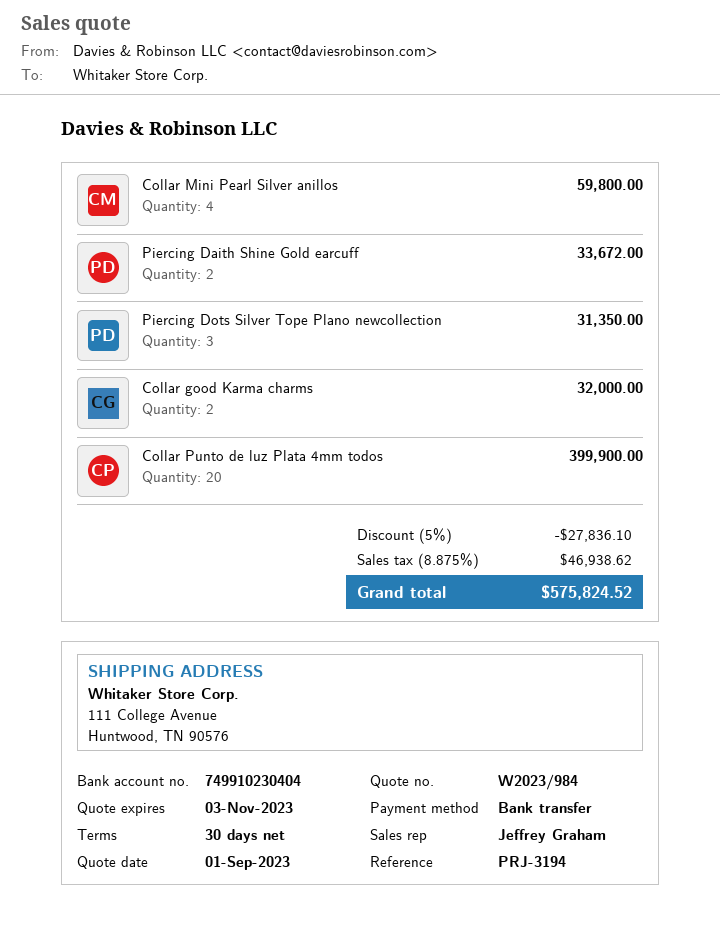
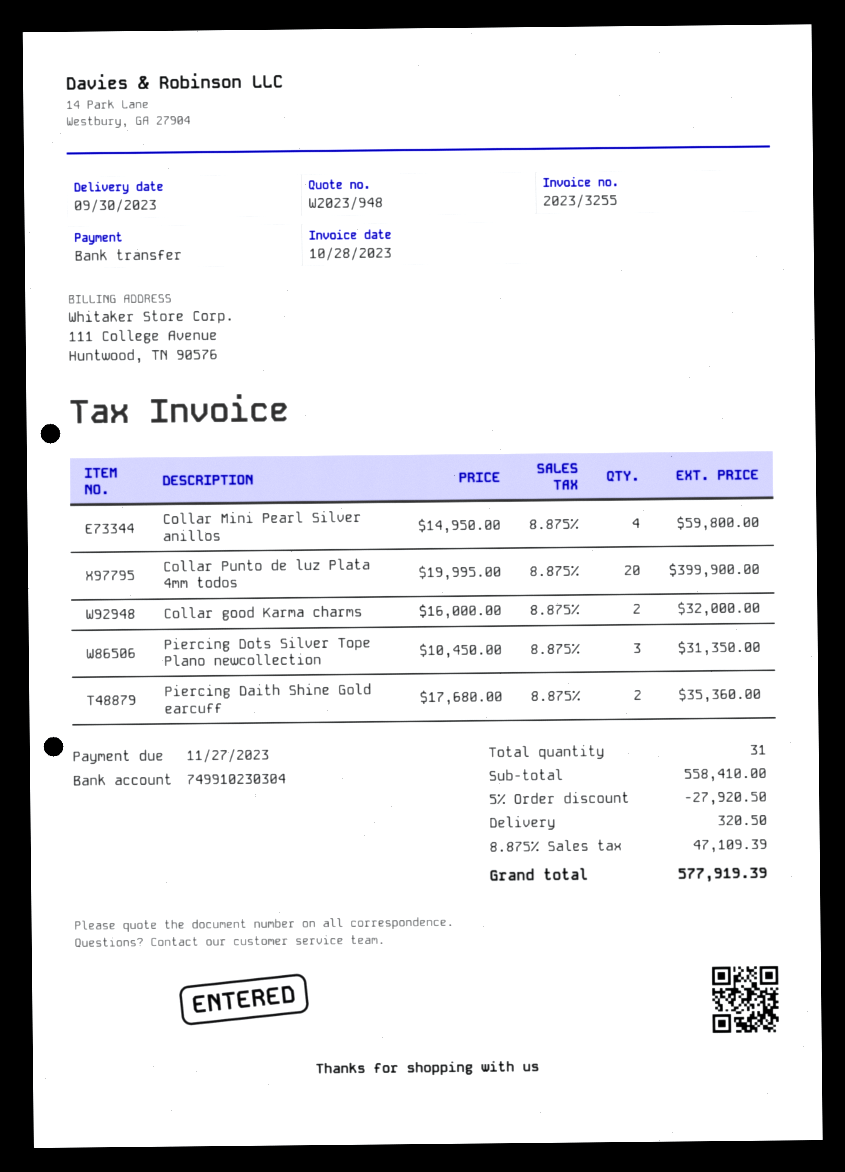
quote number: W2023/984 -> W2023/948
bank account: 749910230404 -> 749910230304
Piercing Daith Shine Gold earcuff: 2 for 33672.00 -> 2 for 35360.00
discount: 5% = 27836.10 -> 5% = 27920.50
shipping: none -> 320.50
tax: 8.875% = 46938.62 -> 8.875% = 47109.39
total: 575824.52 -> 577919.39

